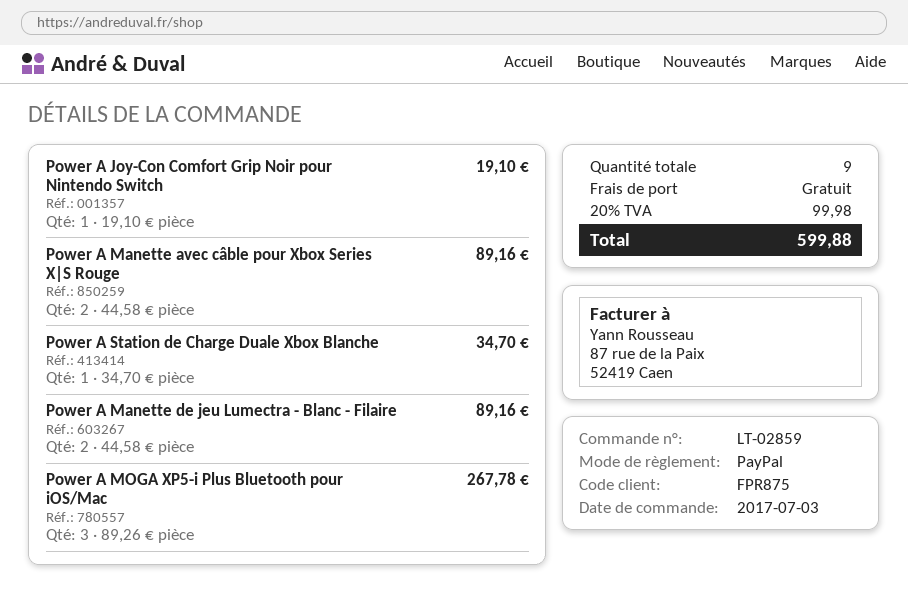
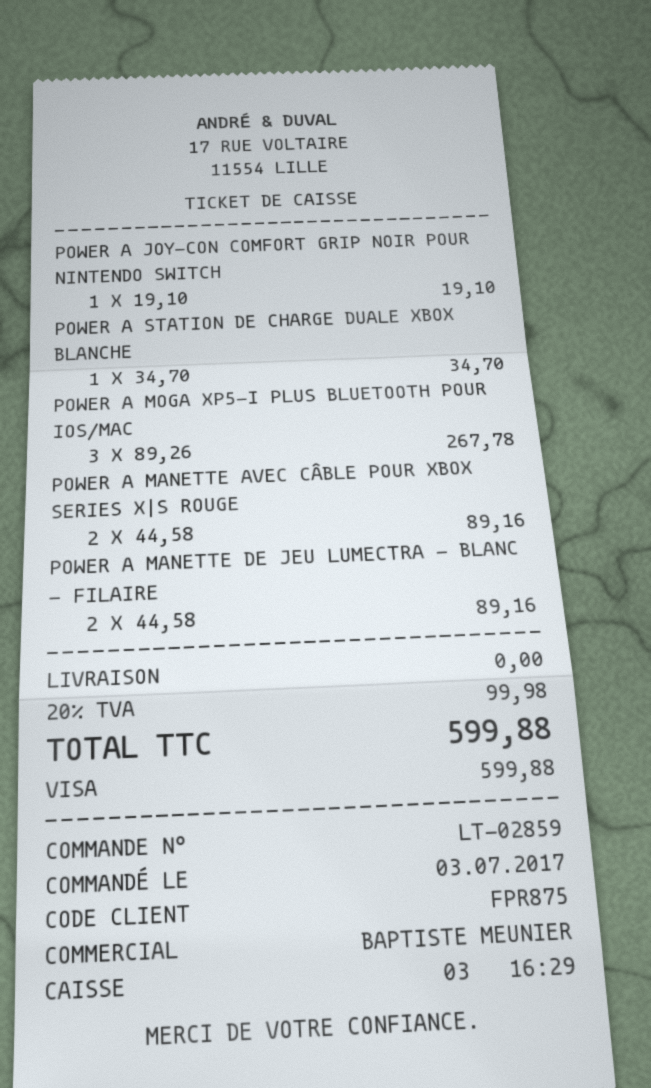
payment method: PayPal -> Visa

